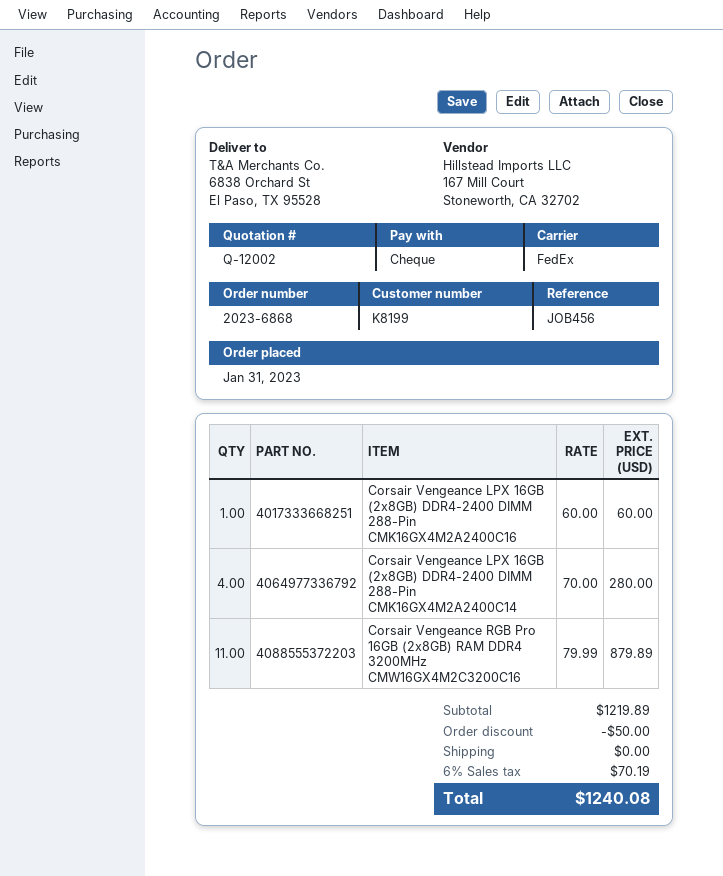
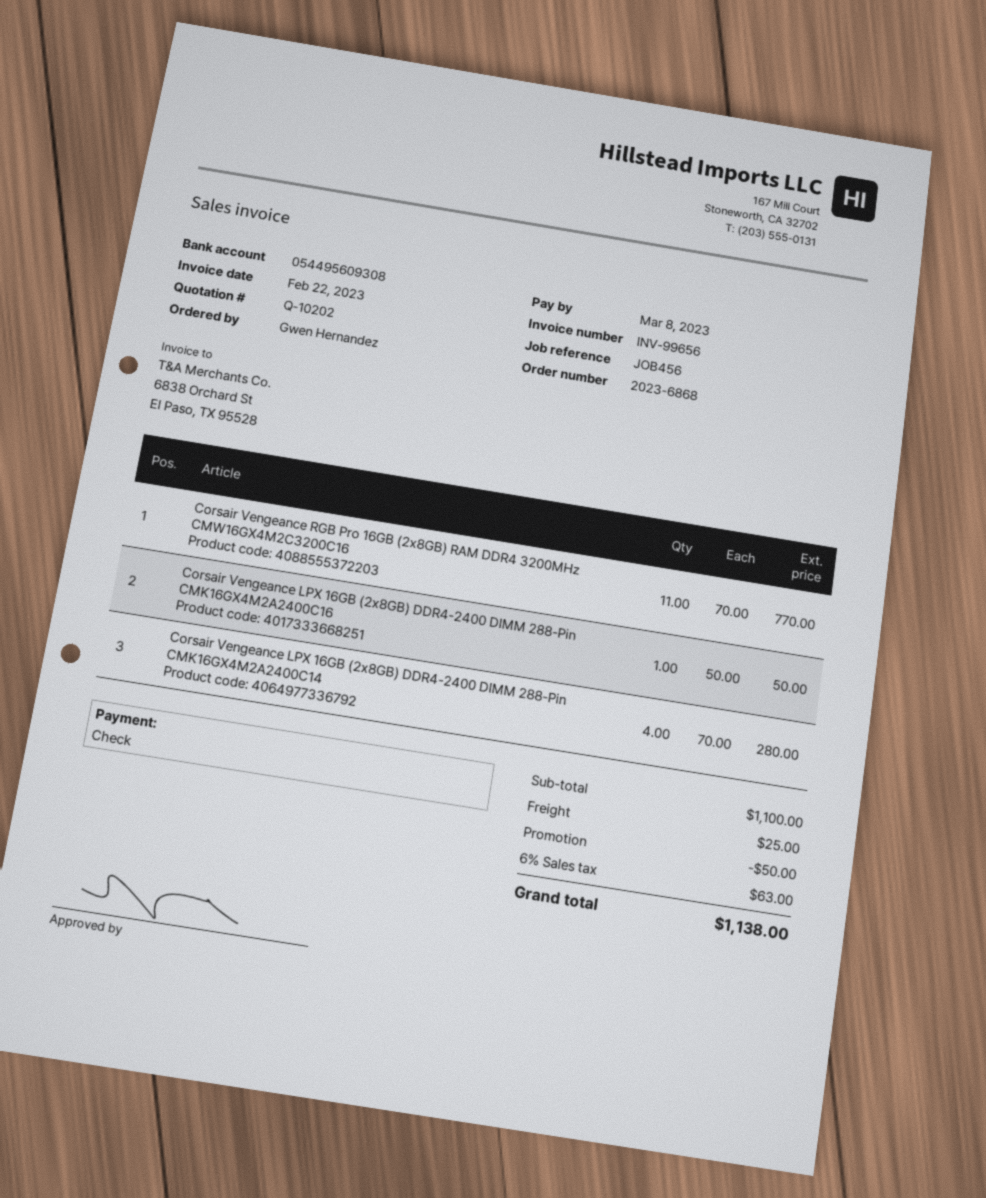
quote number: Q-12002 -> Q-10202
Corsair Vengeance LPX 16GB (2x8GB) DDR4-2400 DIMM 288-Pin CMK16GX4M2A2400C16: 1 x 60.00 = 60.00 -> 1 x 50.00 = 50.00
Corsair Vengeance RGB Pro 16GB (2x8GB) RAM DDR4 3200MHz CMW16GX4M2C3200C16: 11 x 79.99 = 879.89 -> 11 x 70.00 = 770.00
subtotal: 1219.89 -> 1100.00
shipping: 0.00 -> 25.00
tax: 6% = 70.19 -> 6% = 63.00
total: 1240.08 -> 1138.00

